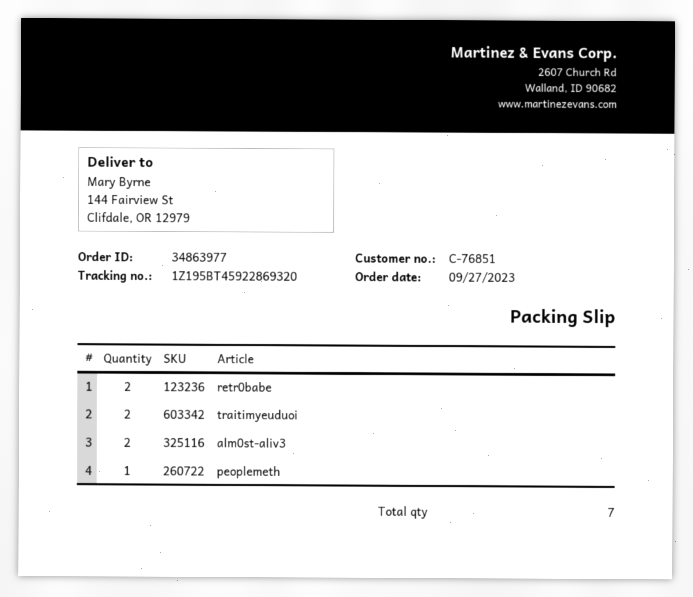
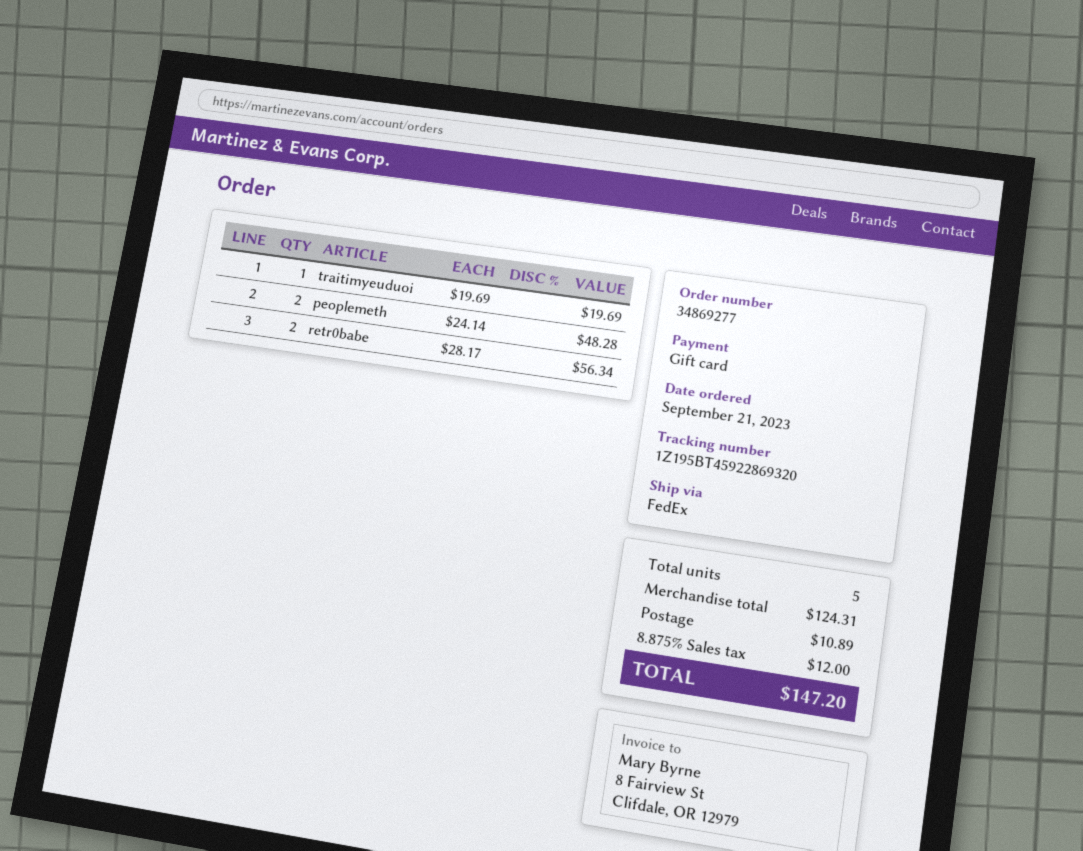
order number: 34863977 -> 34869277
order date: 2023-09-27 -> 2023-09-21
traitimyeuduoi: 2 -> 1
alm0st-aliv3: 2 -> none
peoplemeth: 1 -> 2
total quantity: 7 -> 5

